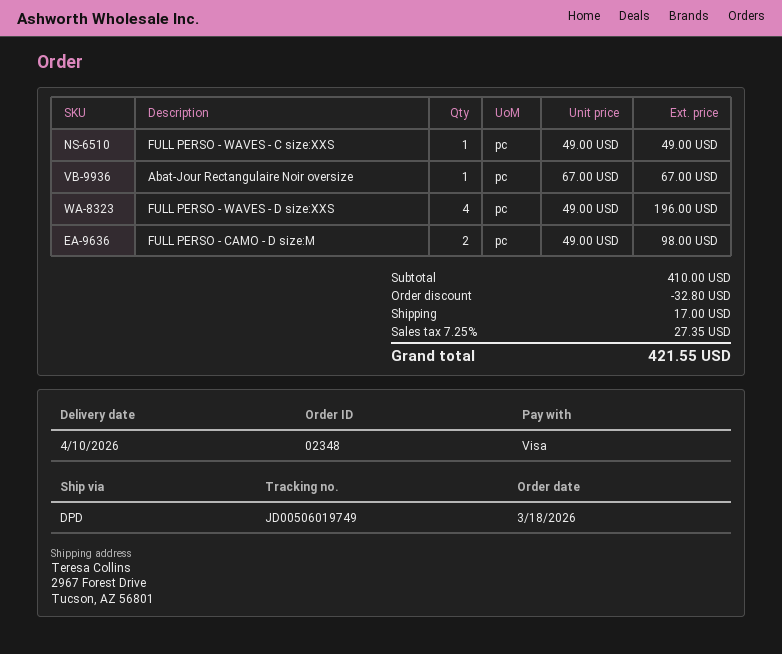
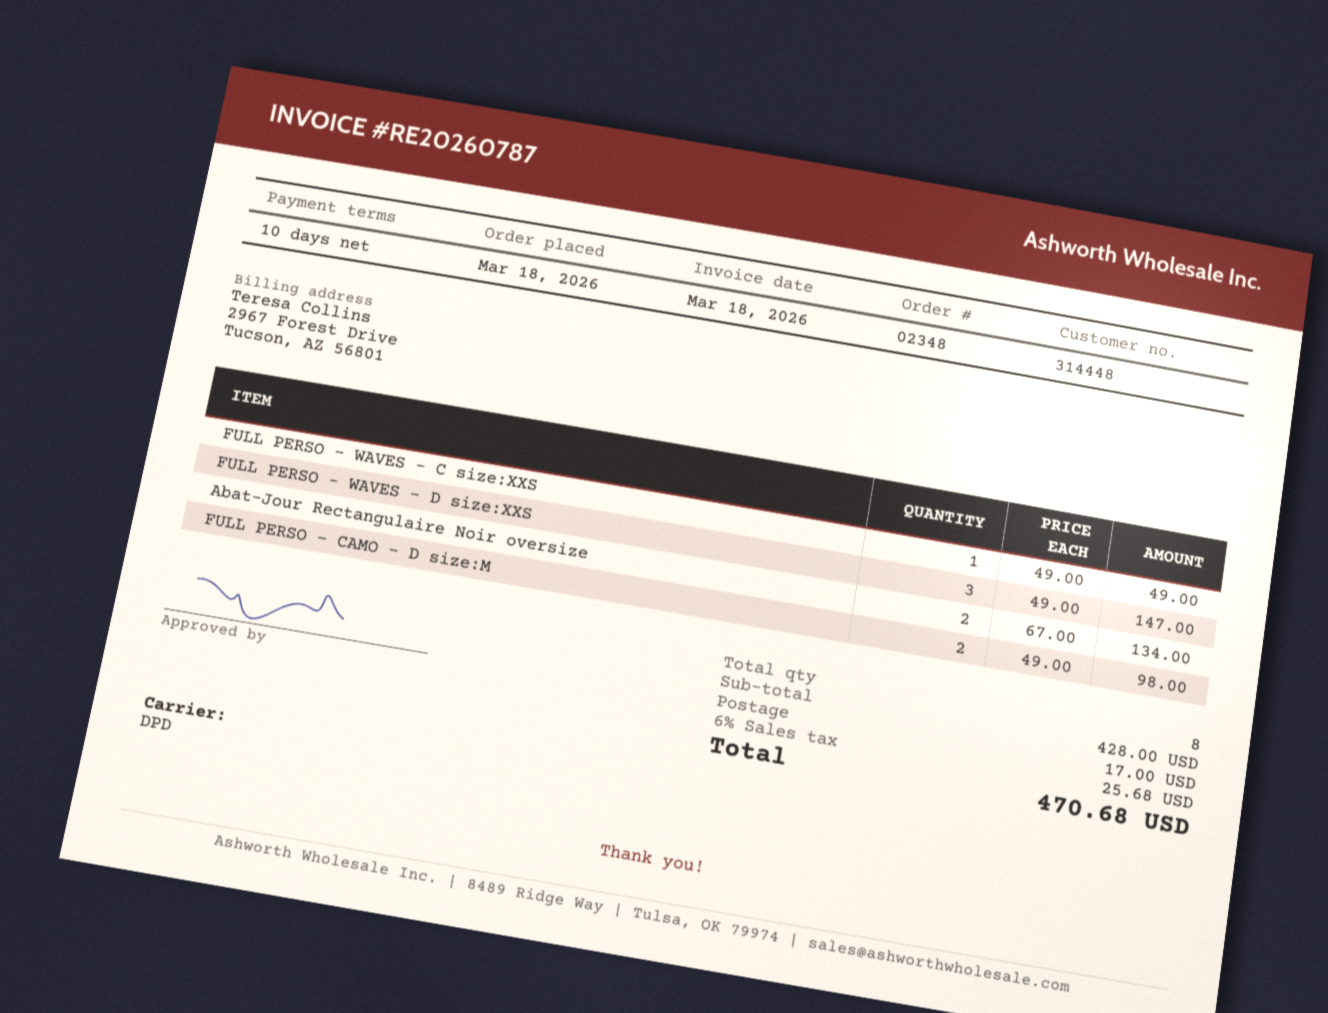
Abat-Jour Rectangulaire Noir oversize: 1 x 67.00 = 67.00 -> 2 x 67.00 = 134.00
FULL PERSO - WAVES - D size:XXS: 4 x 49.00 = 196.00 -> 3 x 49.00 = 147.00
subtotal: 410.00 -> 428.00
discount: 32.80 -> none
tax: 7.25% = 27.35 -> 6% = 25.68
total: 421.55 -> 470.68

